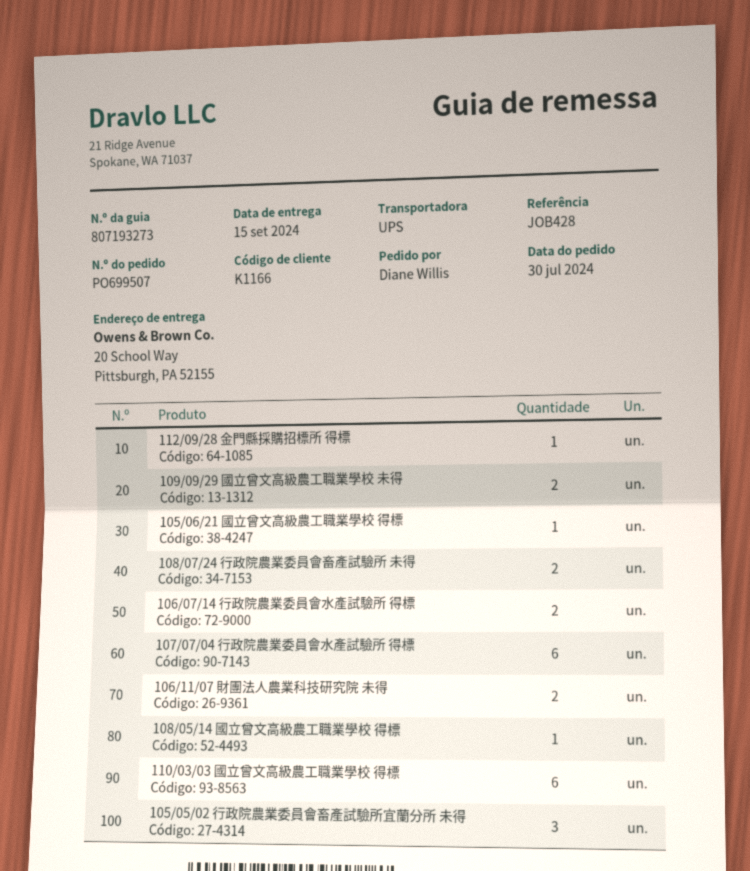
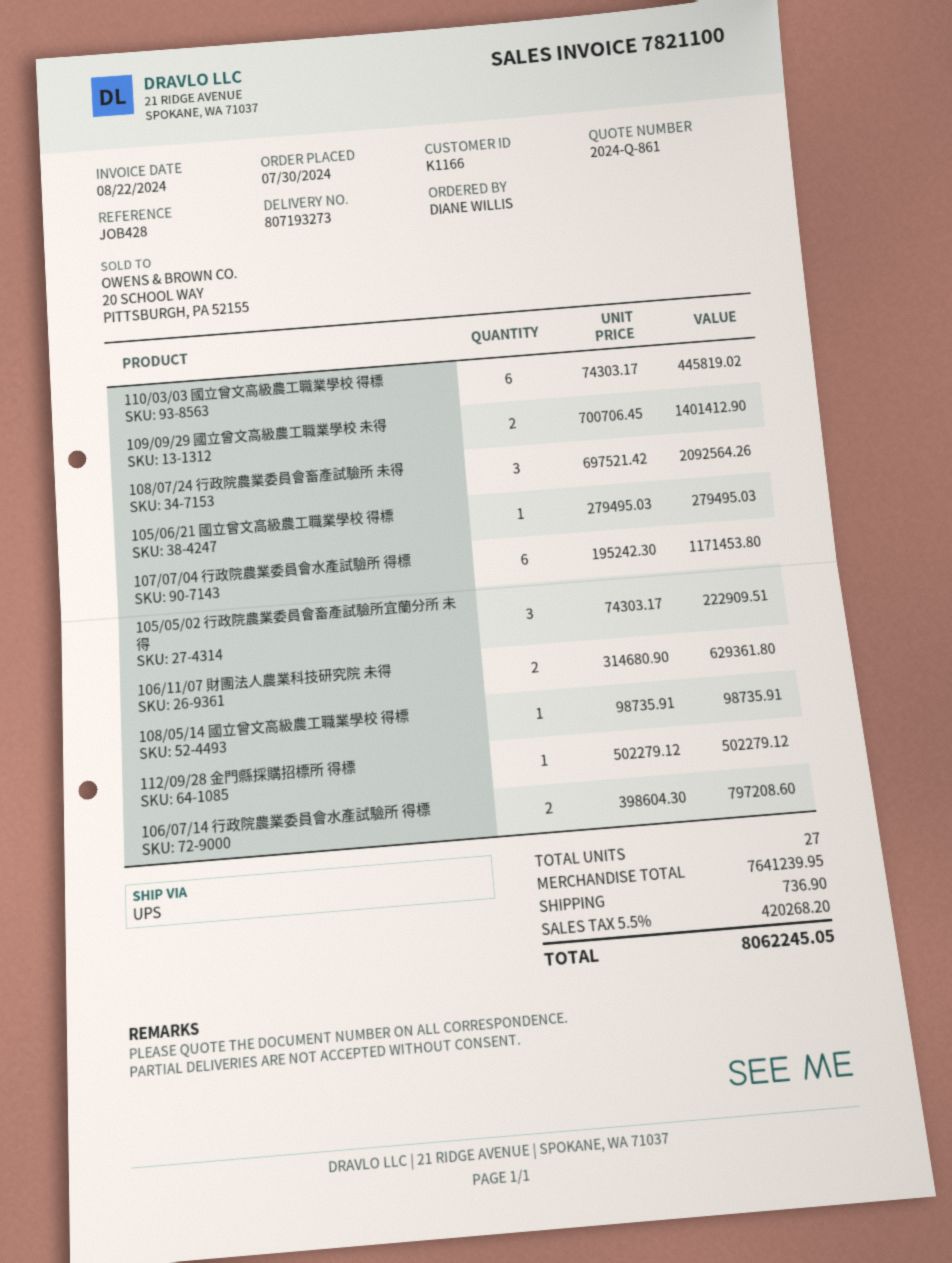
108/07/24 行政院農業委員會畜產試驗所 未得: 2 -> 3

